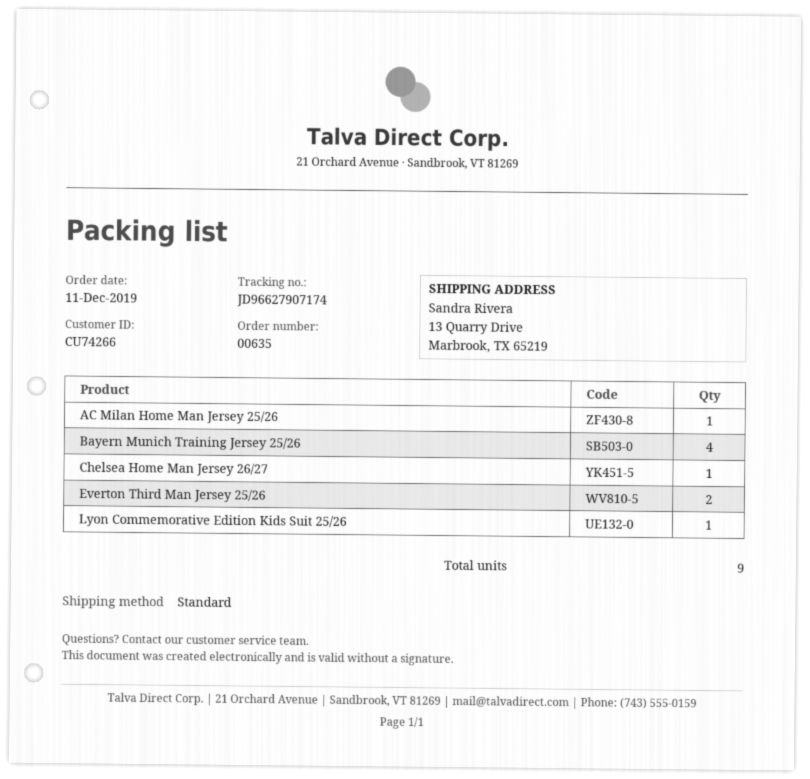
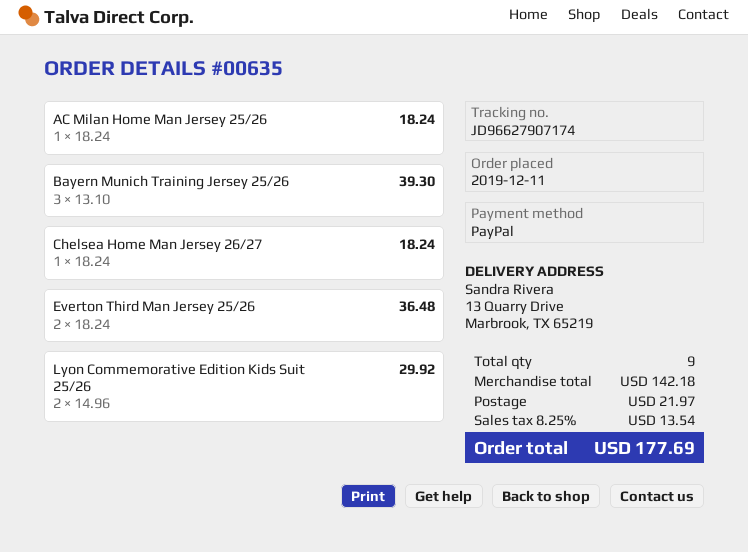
Bayern Munich Training Jersey 25/26: 4 -> 3
Lyon Commemorative Edition Kids Suit 25/26: 1 -> 2

